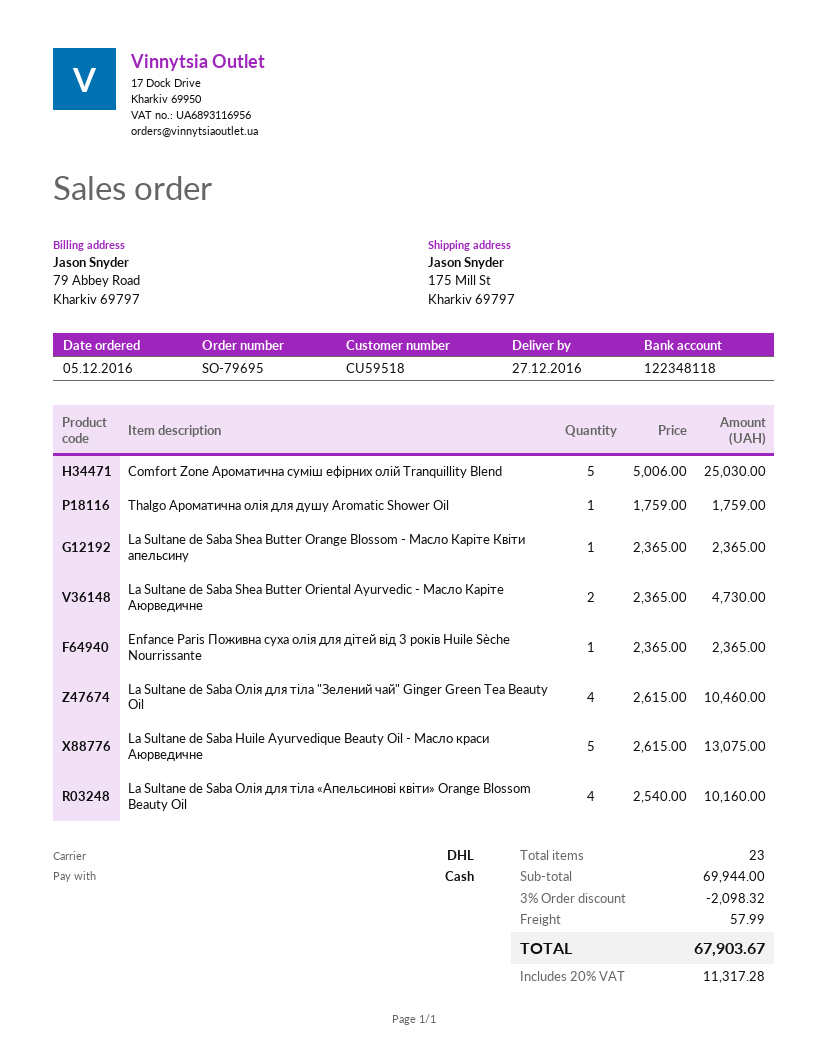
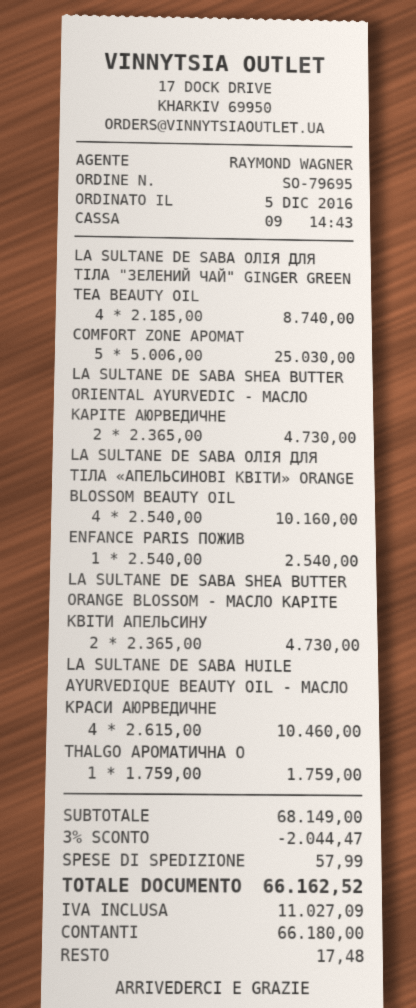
La Sultane de Saba Shea Butter Orange Blossom - Масло Каріте Квіти апельсину: 1 x 2365.00 = 2365.00 -> 2 x 2365.00 = 4730.00
Enfance Paris Поживна суха олія для дітей від 3 років Huile Sèche Nourrissante: 1 x 2365.00 = 2365.00 -> 1 x 2540.00 = 2540.00
La Sultane de Saba Олія для тіла "Зелений чай" Ginger Green Tea Beauty Oil: 4 x 2615.00 = 10460.00 -> 4 x 2185.00 = 8740.00
La Sultane de Saba Huile Ayurvedique Beauty Oil - Масло краси Аюрведичне: 5 x 2615.00 = 13075.00 -> 4 x 2615.00 = 10460.00
subtotal: 69944.00 -> 68149.00
discount: 3% = 2098.32 -> 3% = 2044.47
tax: 11317.28 -> 11027.09
total: 67903.67 -> 66162.52

